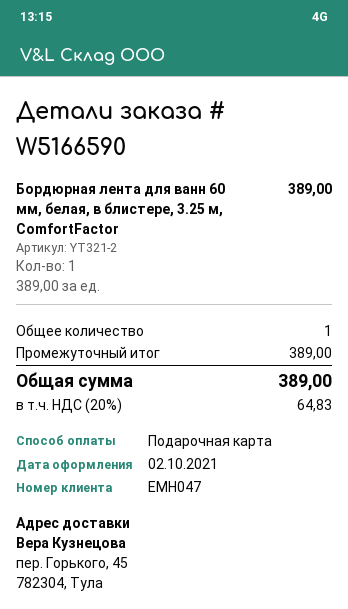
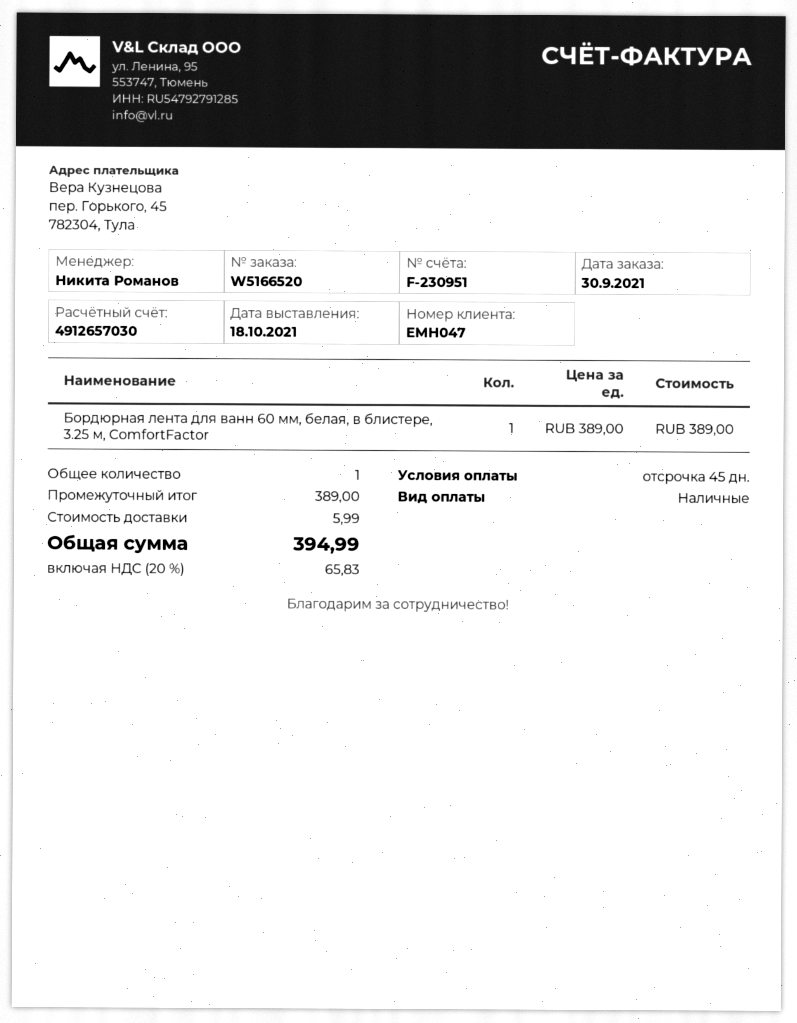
order number: W5166590 -> W5166520
order date: 2021-10-02 -> 2021-09-30
payment method: gift card -> cash
shipping: none -> 5.99
tax: 20% = 64.83 -> 20% = 65.83
total: 389.00 -> 394.99

